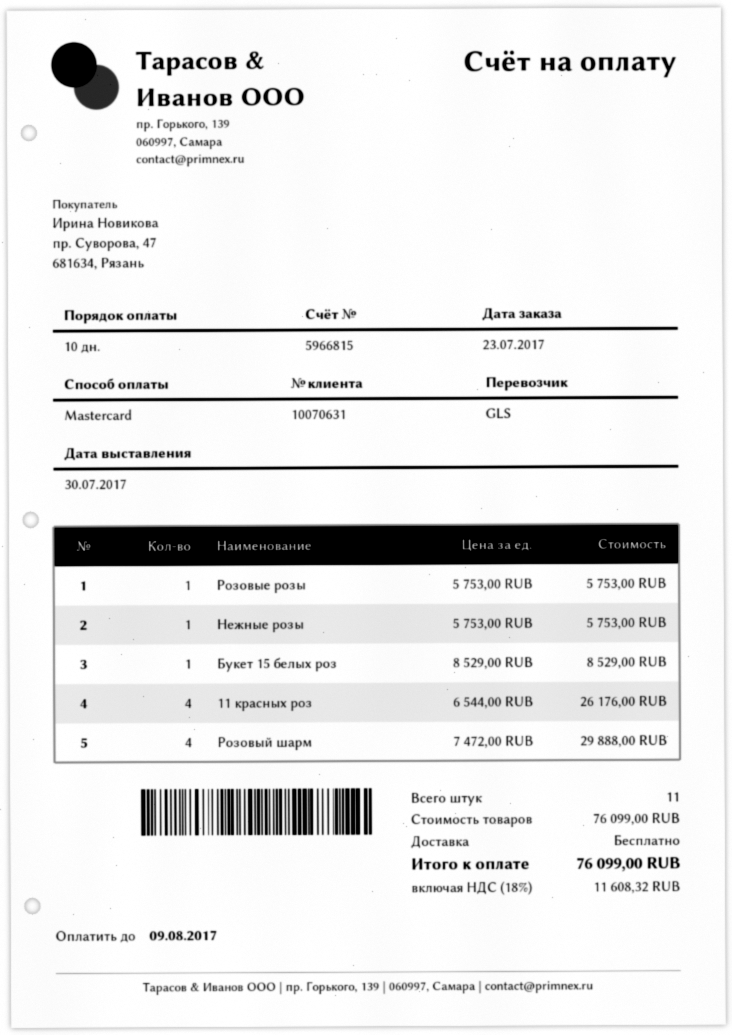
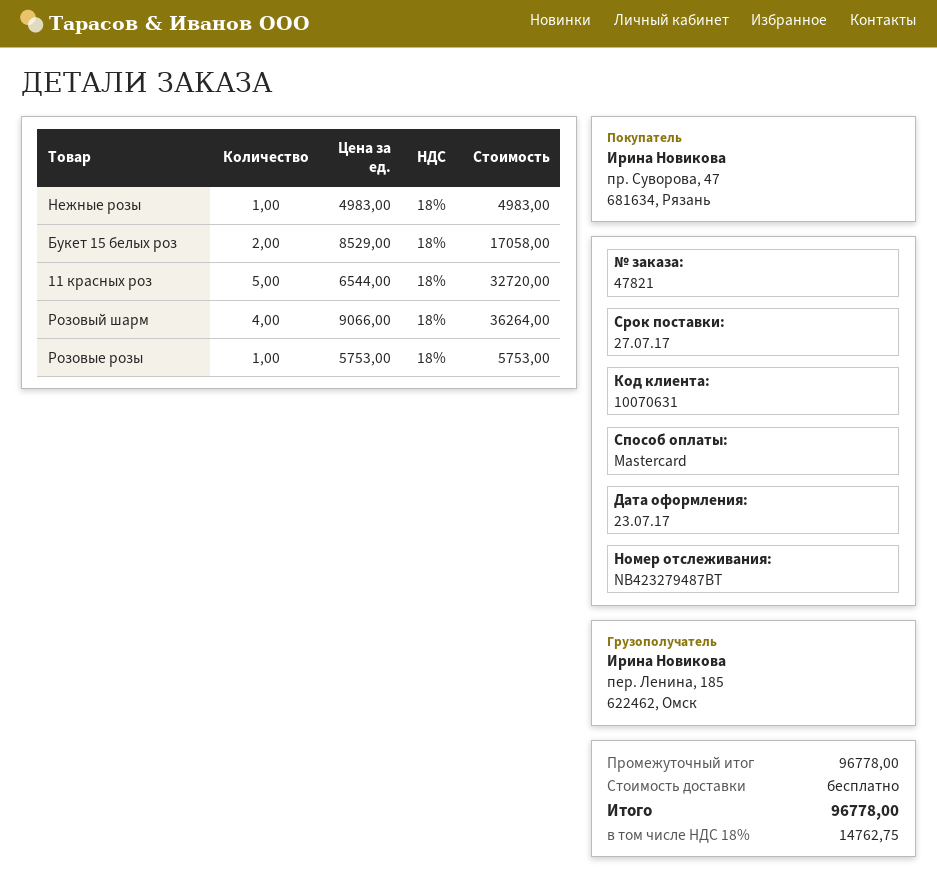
Нежные розы: 1 x 5753.00 = 5753.00 -> 1 x 4983.00 = 4983.00
Букет 15 белых роз: 1 x 8529.00 = 8529.00 -> 2 x 8529.00 = 17058.00
11 красных роз: 4 x 6544.00 = 26176.00 -> 5 x 6544.00 = 32720.00
Розовый шарм: 4 x 7472.00 = 29888.00 -> 4 x 9066.00 = 36264.00
subtotal: 76099.00 -> 96778.00
tax: 18% = 11608.32 -> 18% = 14762.75
total: 76099.00 -> 96778.00

